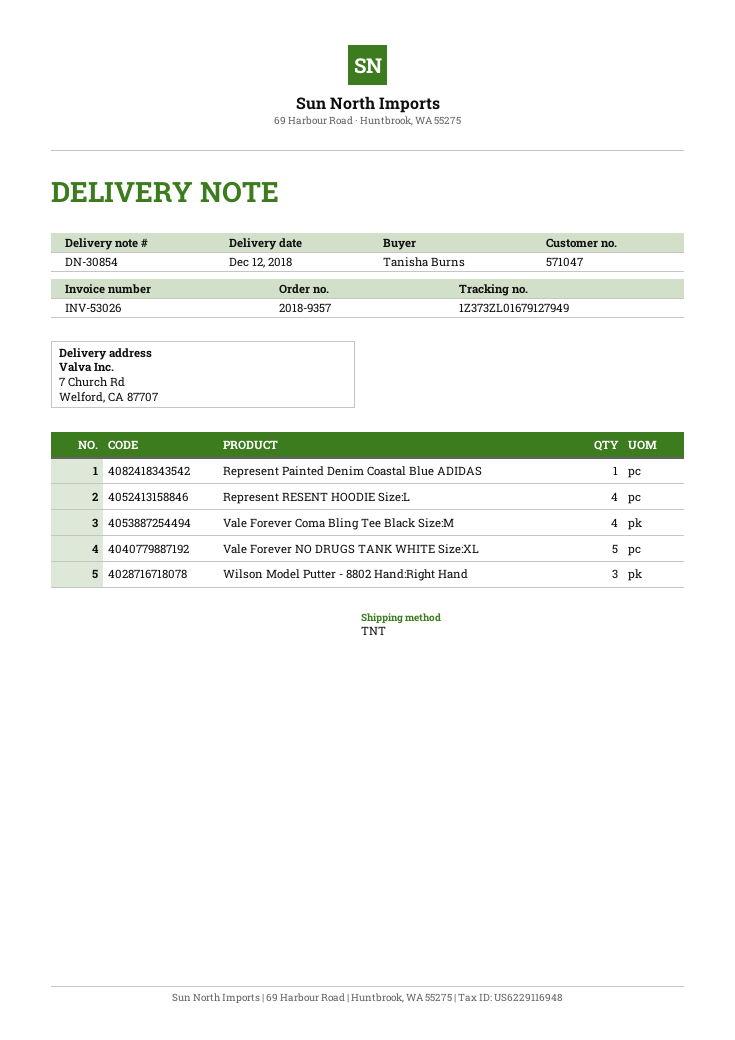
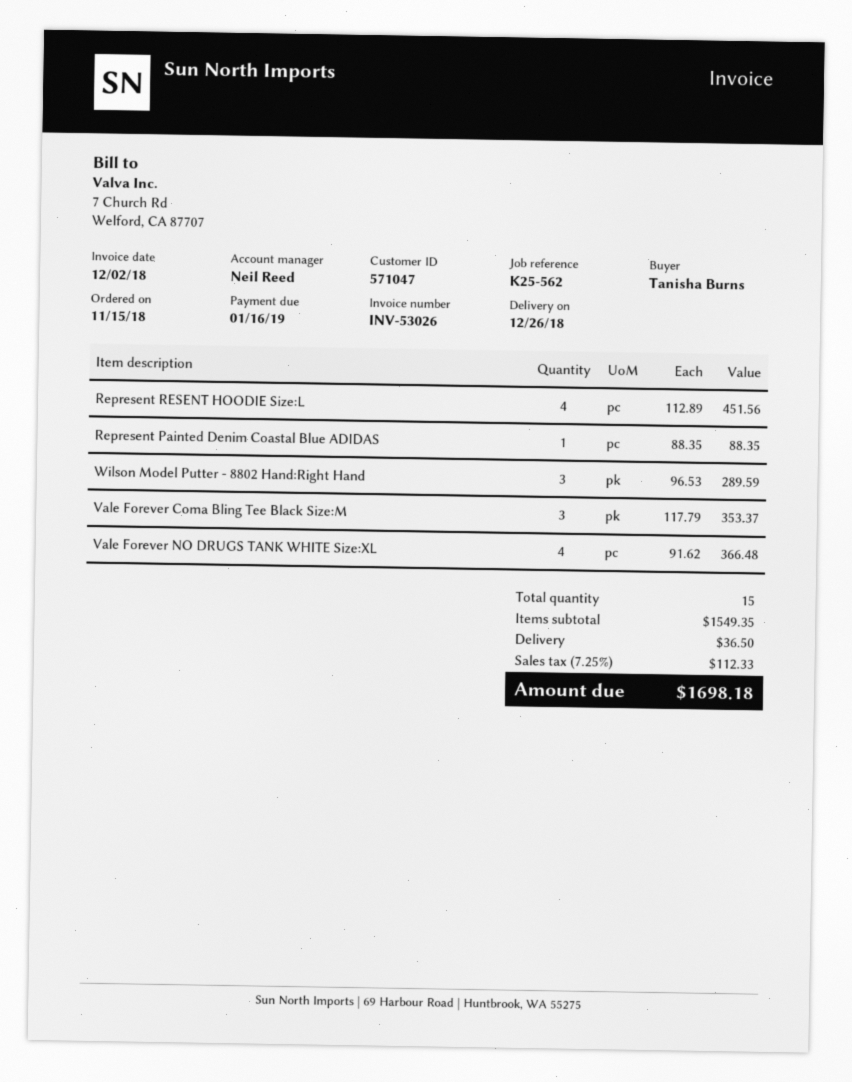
delivery date: 2018-12-12 -> 2018-12-26
Vale Forever Coma Bling Tee Black Size:M: 4 -> 3
Vale Forever NO DRUGS TANK WHITE Size:XL: 5 -> 4

